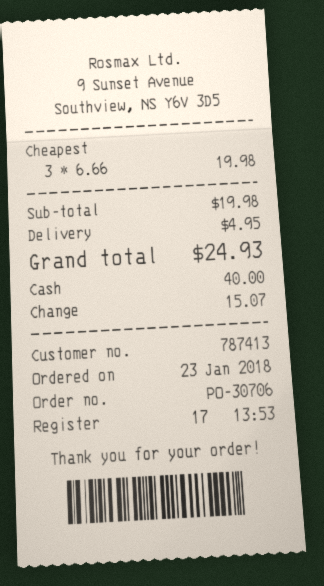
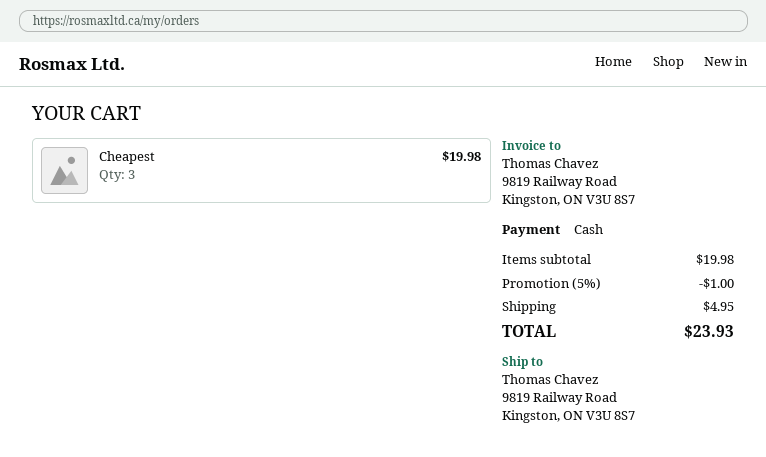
discount: none -> 5% = 1.00
total: 24.93 -> 23.93

